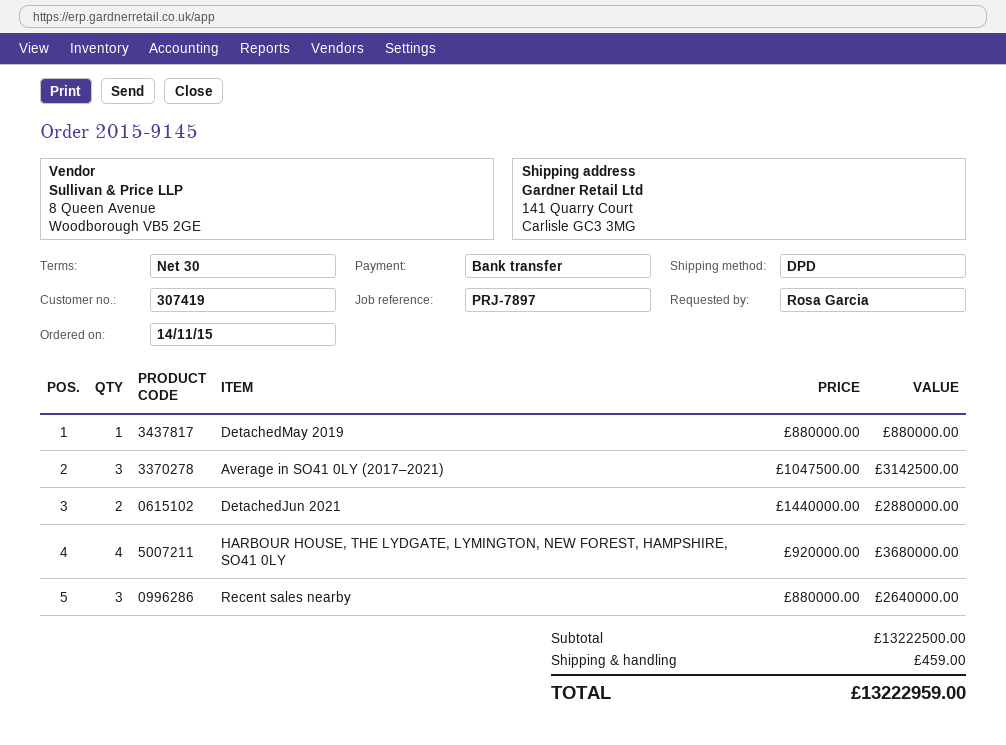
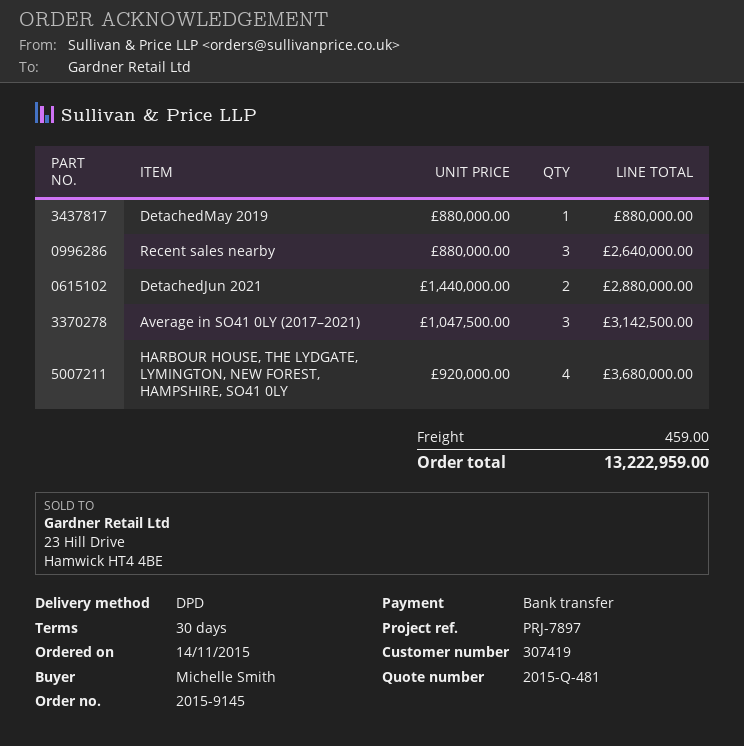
ordered by: Rosa Garcia -> Michelle Smith

